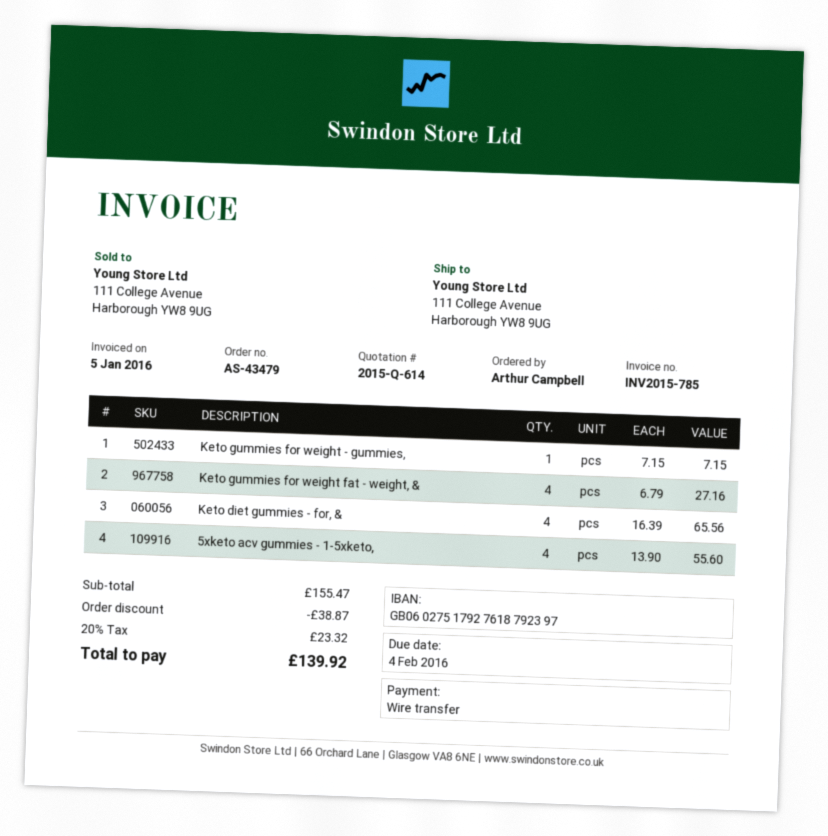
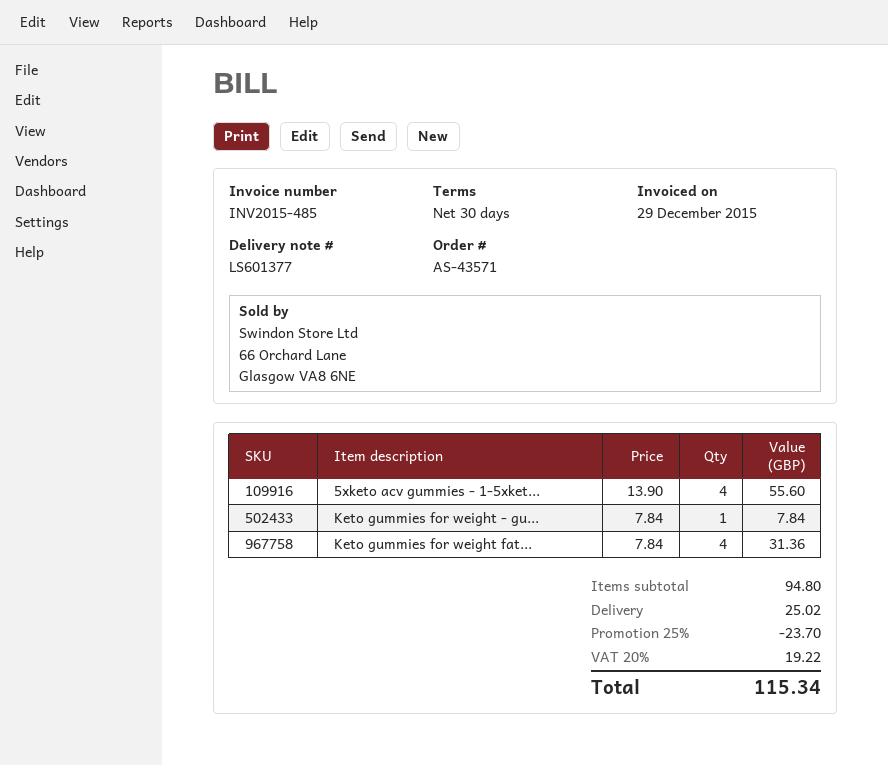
order number: AS-43479 -> AS-43571
invoice number: INV2015-785 -> INV2015-485
invoice date: 2016-01-05 -> 2015-12-29
Keto gummies for weight - gummies,: 1 x 7.15 = 7.15 -> 1 x 7.84 = 7.84
Keto gummies for weight fat - weight, &: 4 x 6.79 = 27.16 -> 4 x 7.84 = 31.36
Keto diet gummies - for, &: 4 x 16.39 = 65.56 -> none
subtotal: 155.47 -> 94.80
discount: 38.87 -> 23.70
shipping: none -> 25.02
tax: 20% = 23.32 -> 20% = 19.22
total: 139.92 -> 115.34

